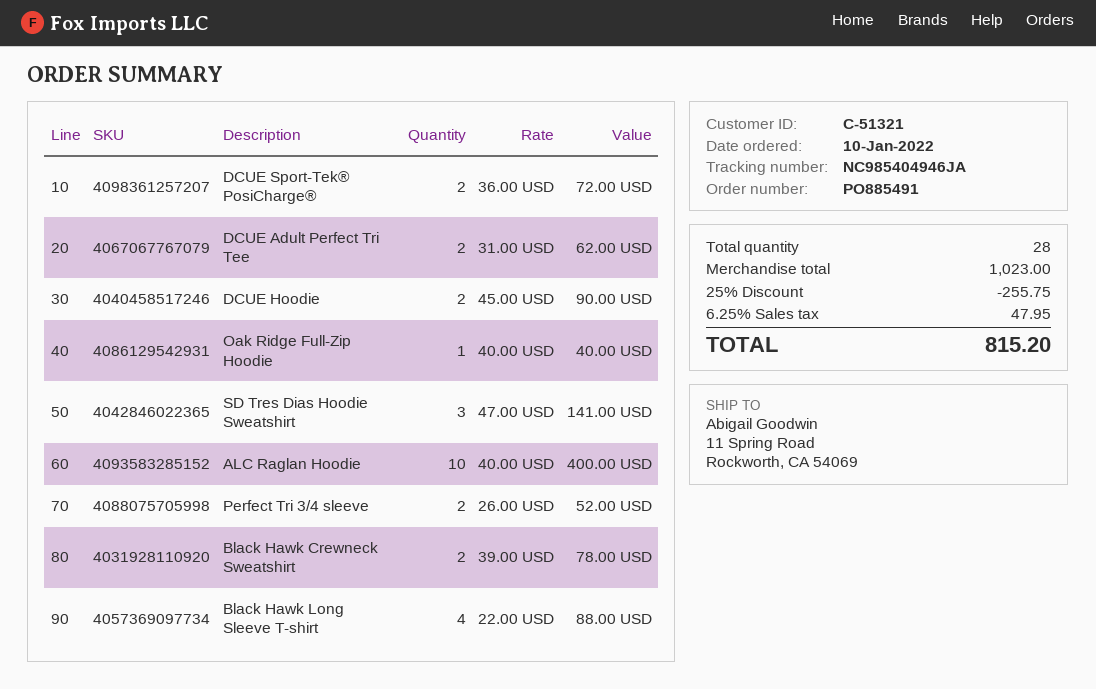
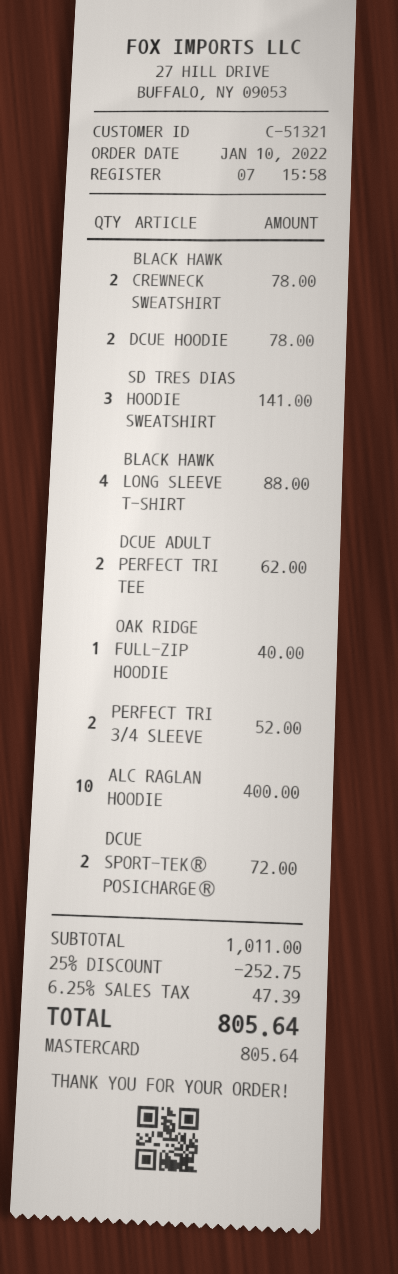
DCUE Hoodie: 2 for 90.00 -> 2 for 78.00
subtotal: 1023.00 -> 1011.00
discount: 25% = 255.75 -> 25% = 252.75
tax: 6.25% = 47.95 -> 6.25% = 47.39
total: 815.20 -> 805.64

